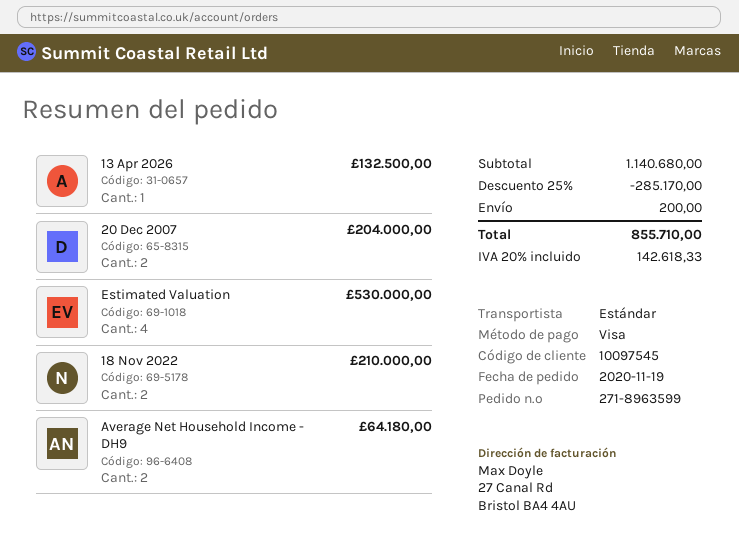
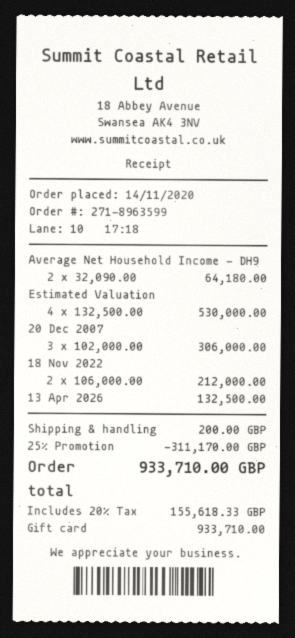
order date: 2020-11-19 -> 2020-11-14
payment method: Visa -> gift card
20 Dec 2007: 2 for 204000.00 -> 3 for 306000.00
18 Nov 2022: 2 for 210000.00 -> 2 for 212000.00
discount: 25% = 285170.00 -> 25% = 311170.00
tax: 20% = 142618.33 -> 20% = 155618.33
total: 855710.00 -> 933710.00

